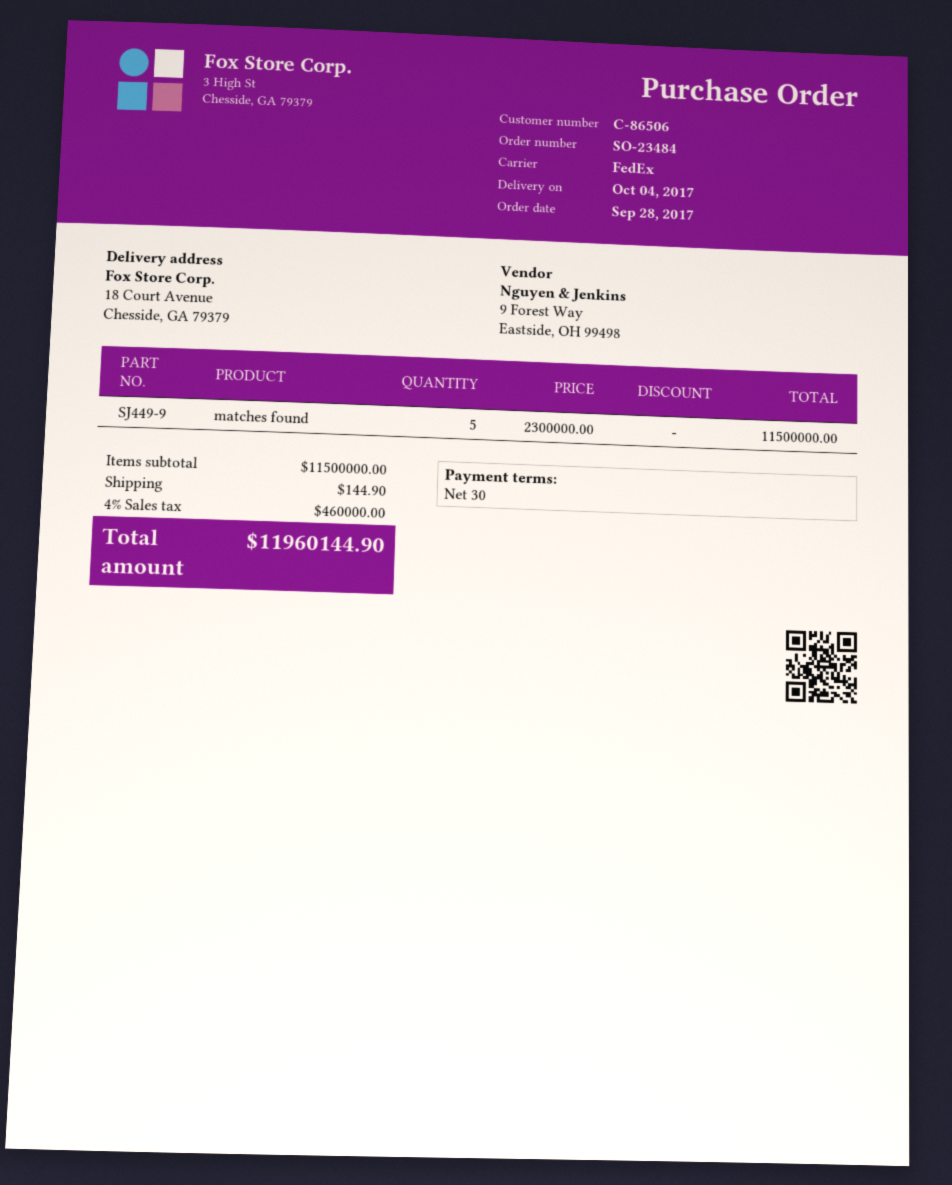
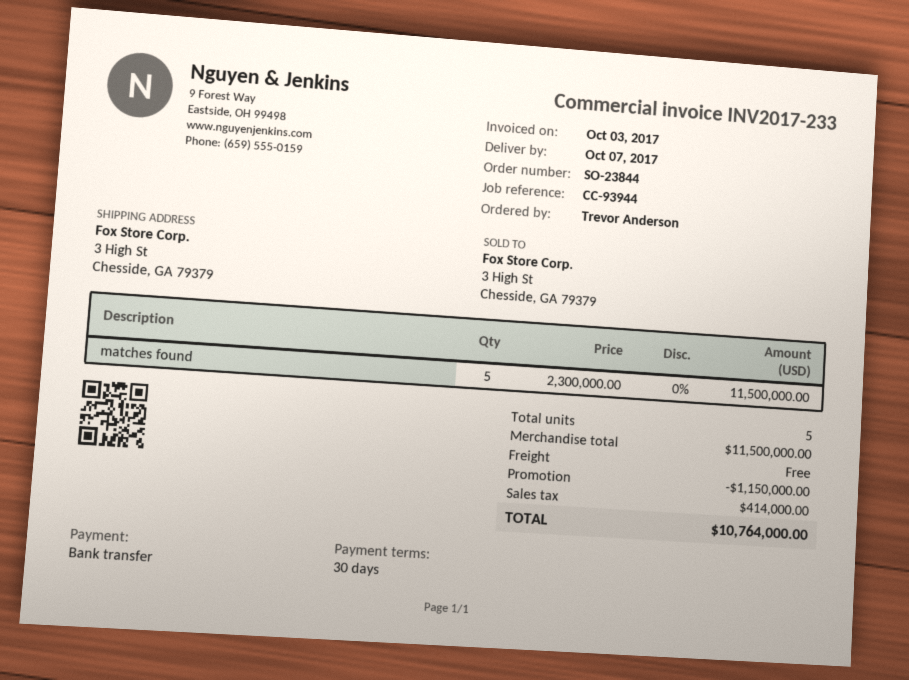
order number: SO-23484 -> SO-23844
delivery date: 2017-10-04 -> 2017-10-07
ship to: 18 Court Avenue, Chesside, GA 79379 -> 3 High St, Chesside, GA 79379
discount: none -> 1150000.00
shipping: 144.90 -> 0.00
tax: 460000.00 -> 414000.00
total: 11960144.90 -> 10764000.00

